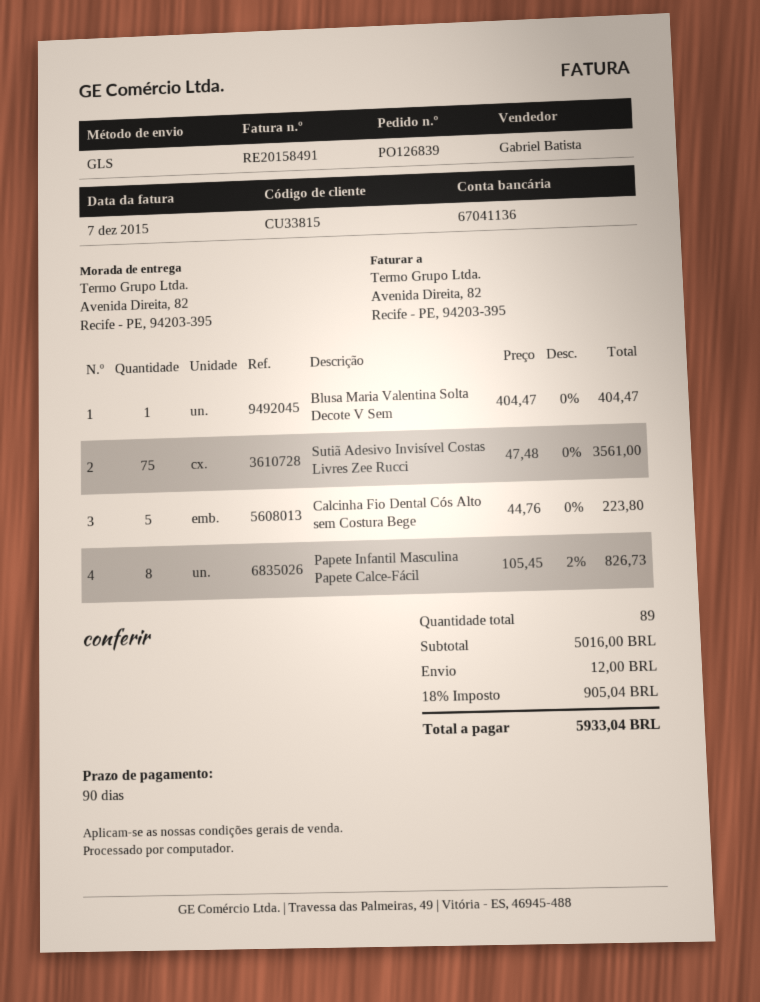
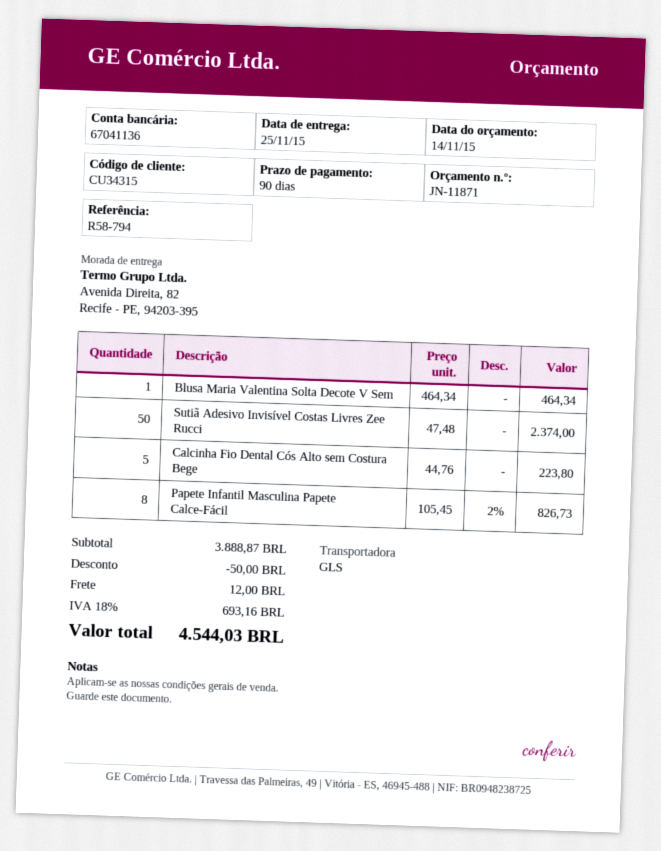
customer number: CU33815 -> CU34315
Blusa Maria Valentina Solta Decote V Sem: 1 x 404.47 = 404.47 -> 1 x 464.34 = 464.34
Sutiã Adesivo Invisível Costas Livres Zee Rucci: 75 x 47.48 = 3561.00 -> 50 x 47.48 = 2374.00
subtotal: 5016.00 -> 3888.87
discount: none -> 50.00
tax: 18% = 905.04 -> 18% = 693.16
total: 5933.04 -> 4544.03

